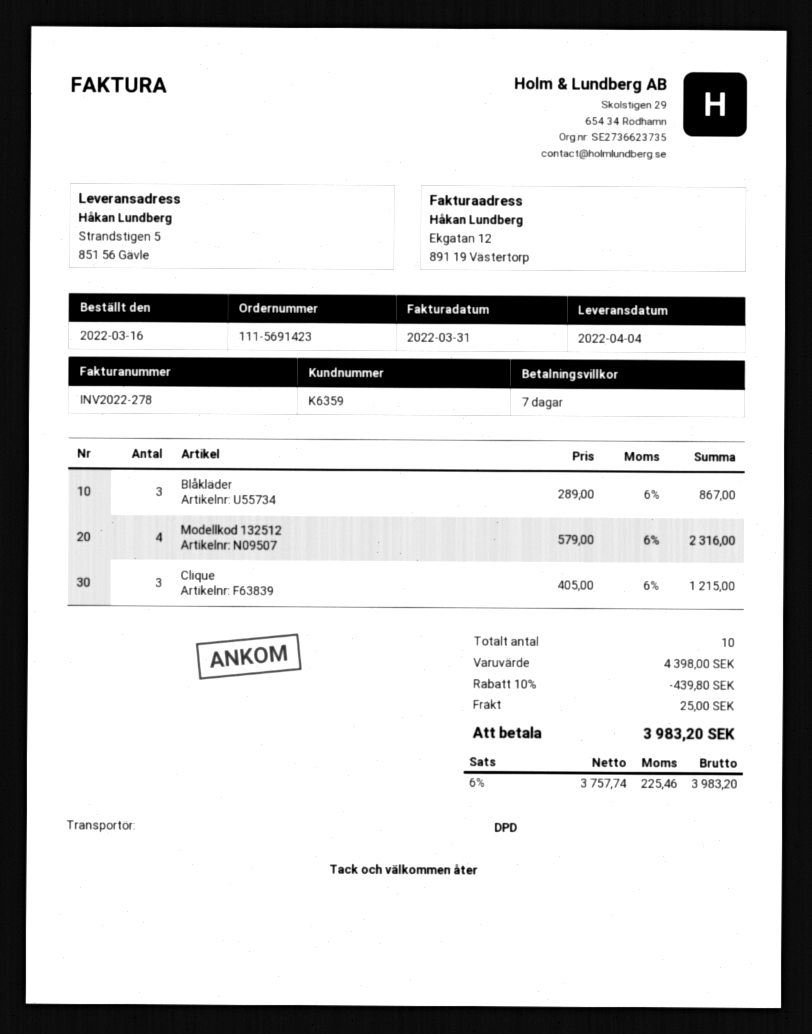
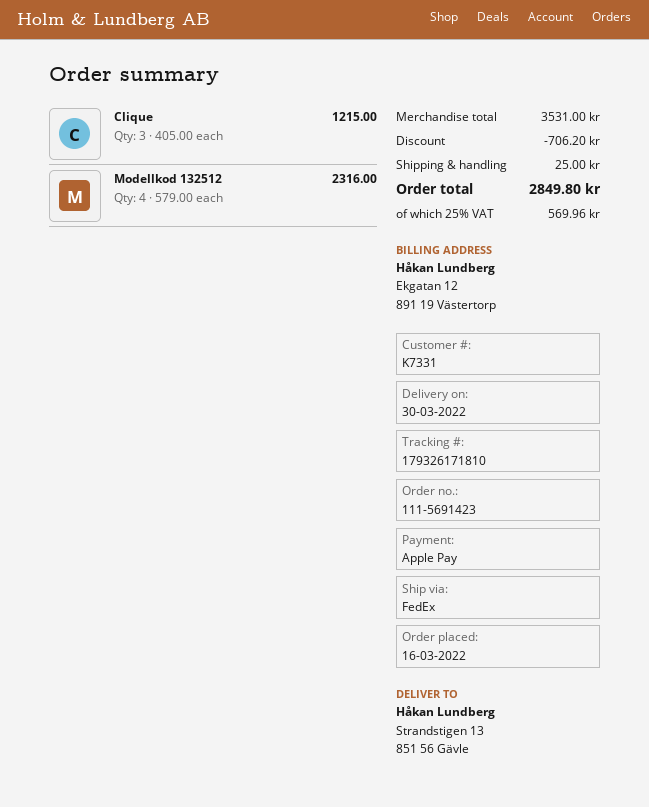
delivery date: 2022-04-04 -> 2022-03-30
customer number: K6359 -> K7331
shipping method: DPD -> FedEx
ship to: Strandstigen 5, 851 56 Gävle -> Strandstigen 13, 851 56 Gävle
Blåkläder: 3 x 289.00 = 867.00 -> none
subtotal: 4398.00 -> 3531.00
discount: 439.80 -> 706.20
tax: 6% = 225.46 -> 25% = 569.96
total: 3983.20 -> 2849.80

